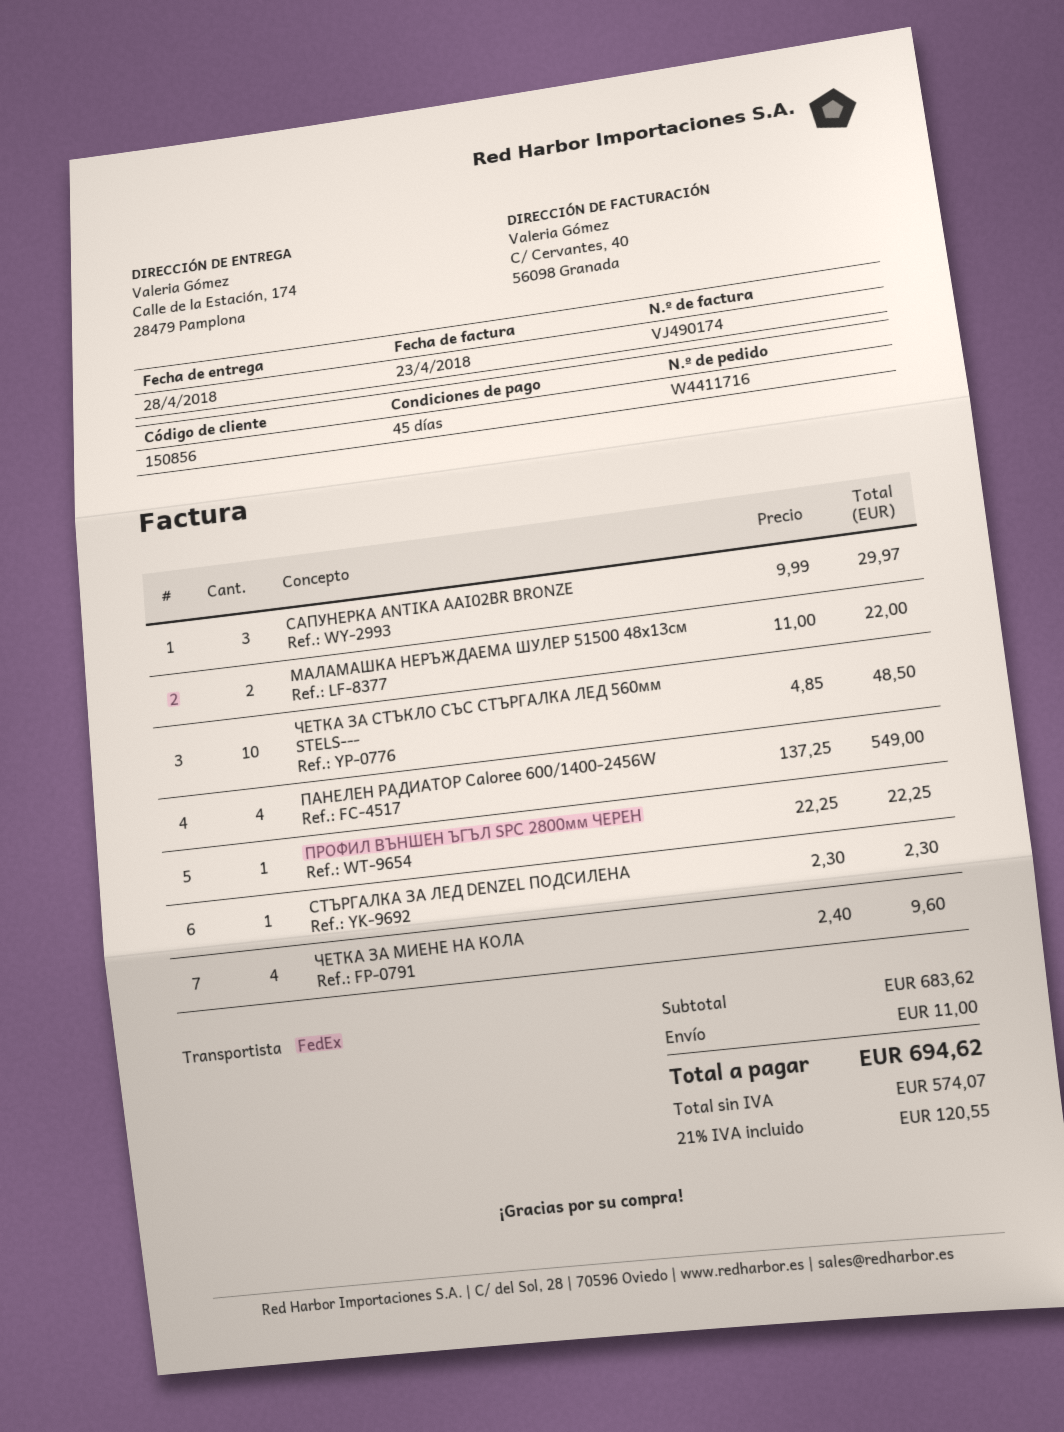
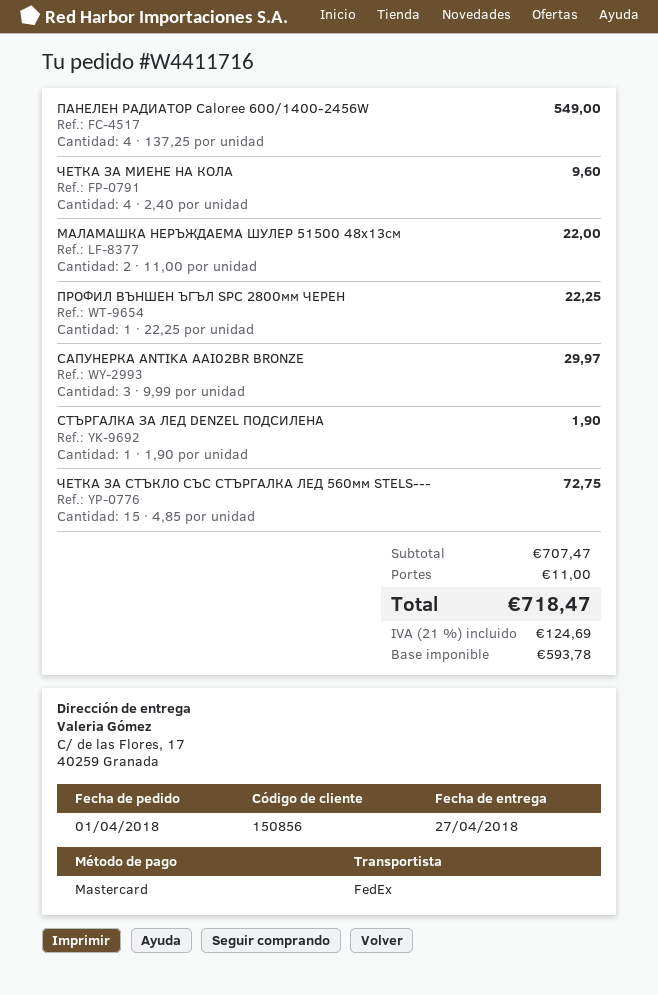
delivery date: 2018-04-28 -> 2018-04-27
ship to: Calle de la Estación, 174, 28479 Pamplona -> C/ de las Flores, 17, 40259 Granada
ЧЕТКА ЗА СТЪКЛО СЪС СТЪРГАЛКА ЛЕД 560мм STELS---: 10 x 4.85 = 48.50 -> 15 x 4.85 = 72.75
СТЪРГАЛКА ЗА ЛЕД DENZEL ПОДСИЛЕНА: 1 x 2.30 = 2.30 -> 1 x 1.90 = 1.90
subtotal: 683.62 -> 707.47
net: 574.07 -> 593.78
tax: 21% = 120.55 -> 21% = 124.69
total: 694.62 -> 718.47

